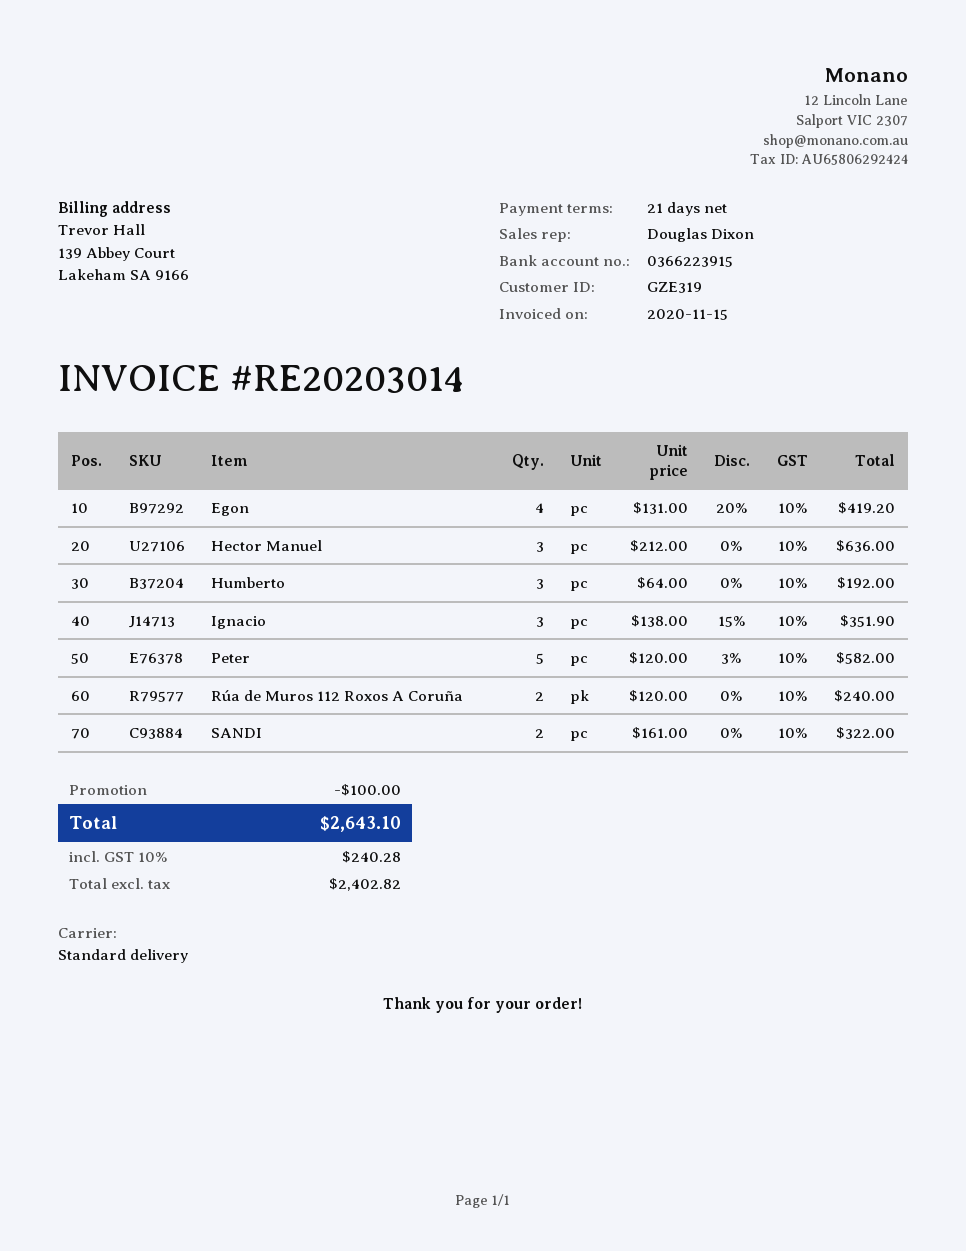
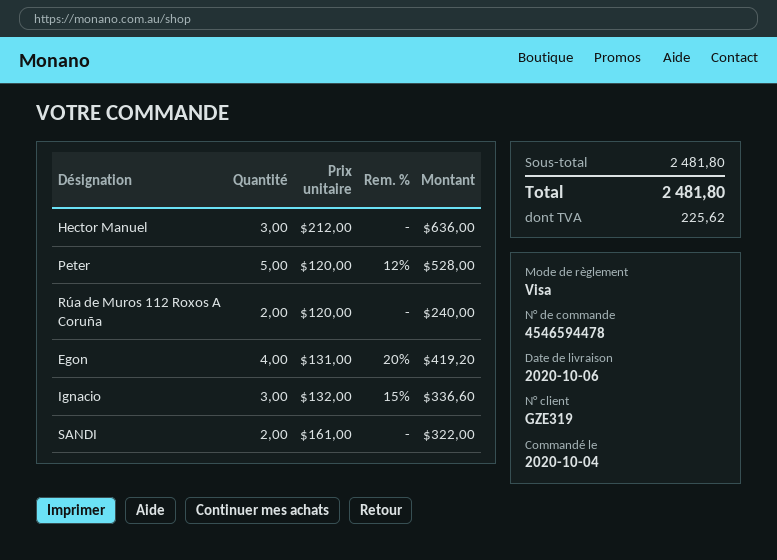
Humberto: 3 x 64.00 = 192.00 -> none
Ignacio: 3 x 138.00 - 15% = 351.90 -> 3 x 132.00 - 15% = 336.60
Peter: 5 x 120.00 - 3% = 582.00 -> 5 x 120.00 - 12% = 528.00
discount: 100.00 -> none
tax: 240.28 -> 225.62
total: 2643.10 -> 2481.80

